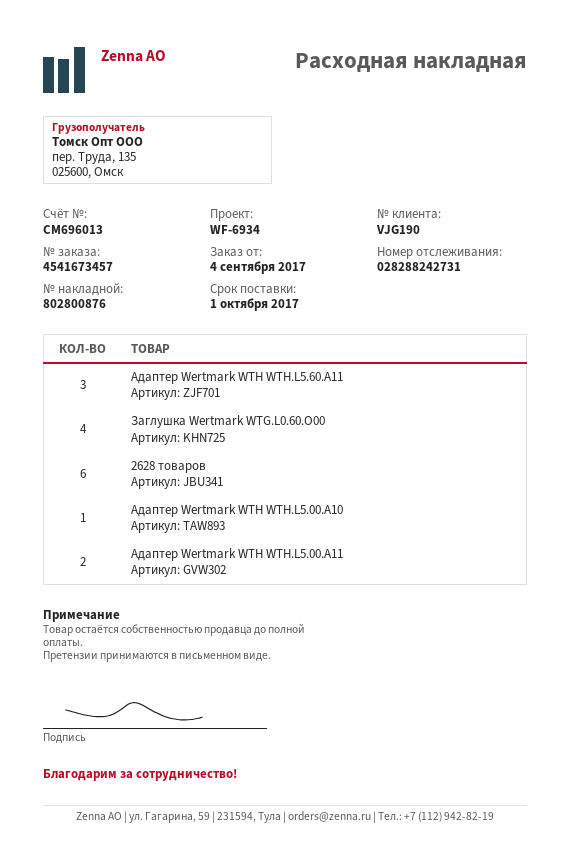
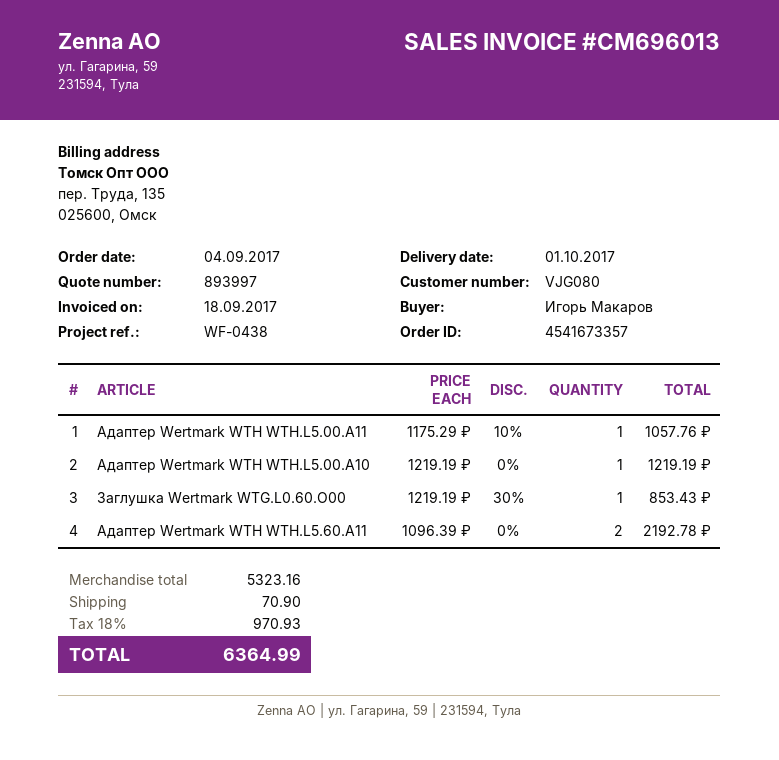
order number: 4541673457 -> 4541673357
customer number: VJG190 -> VJG080
reference: WF-6934 -> WF-0438
Адаптер Wertmark WTH WTH.L5.60.A11: 3 -> 2
Заглушка Wertmark WTG.L0.60.O00: 4 -> 1
2628 товаров: 6 -> none
Адаптер Wertmark WTH WTH.L5.00.A11: 2 -> 1

